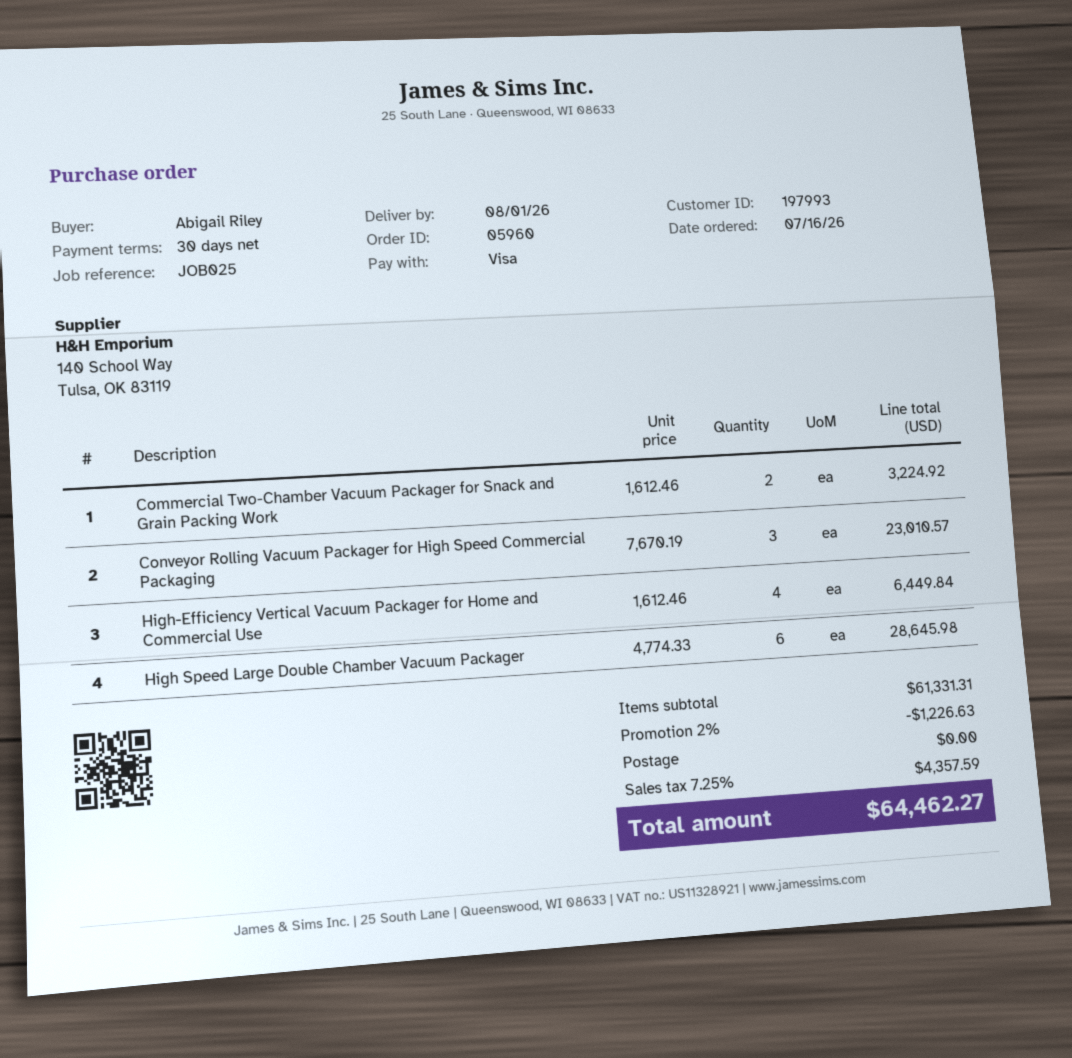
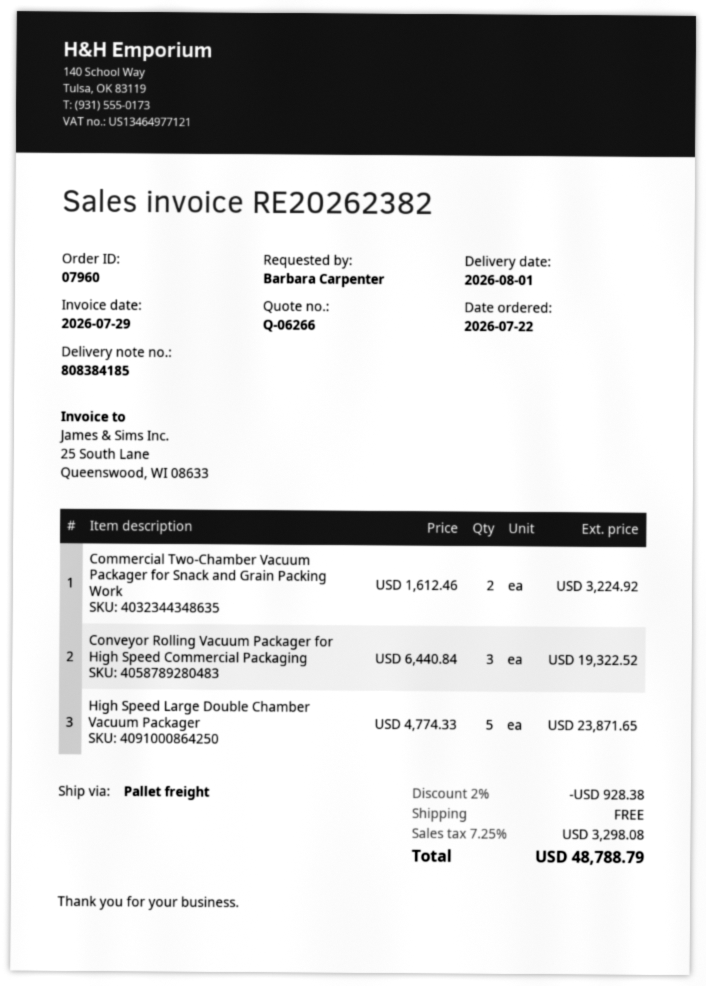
order number: 05960 -> 07960
order date: 2026-07-16 -> 2026-07-22
ordered by: Abigail Riley -> Barbara Carpenter
Conveyor Rolling Vacuum Packager for High Speed Commercial Packaging: 3 x 7670.19 = 23010.57 -> 3 x 6440.84 = 19322.52
High-Efficiency Vertical Vacuum Packager for Home and Commercial Use: 4 x 1612.46 = 6449.84 -> none
High Speed Large Double Chamber Vacuum Packager: 6 x 4774.33 = 28645.98 -> 5 x 4774.33 = 23871.65
discount: 2% = 1226.63 -> 2% = 928.38
tax: 7.25% = 4357.59 -> 7.25% = 3298.08
total: 64462.27 -> 48788.79

